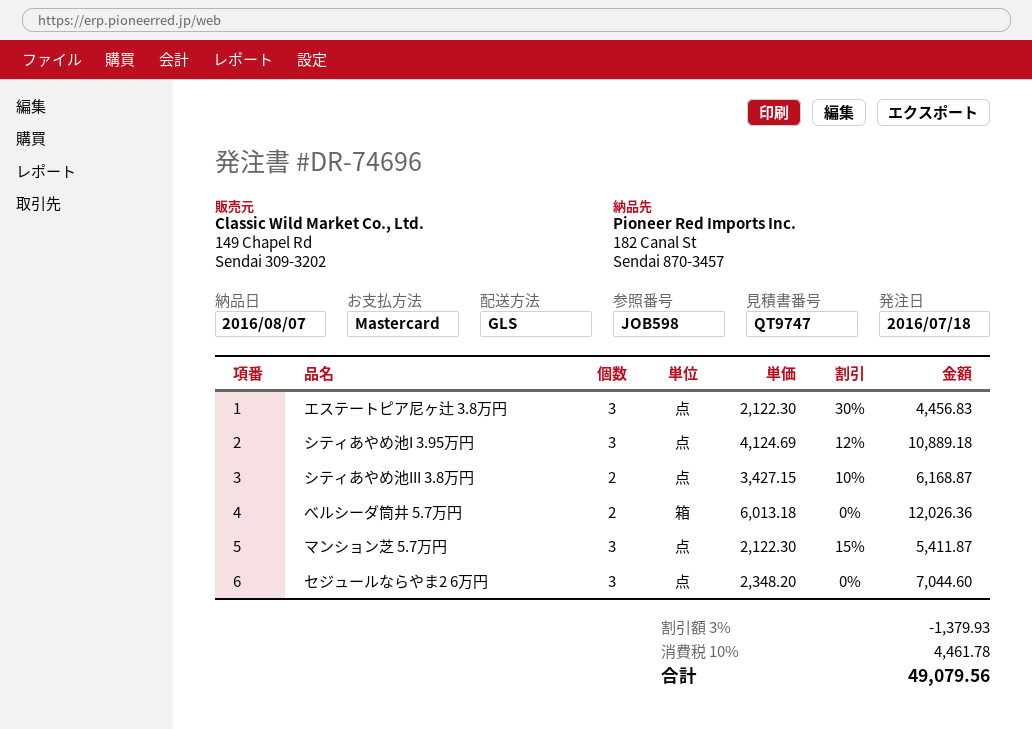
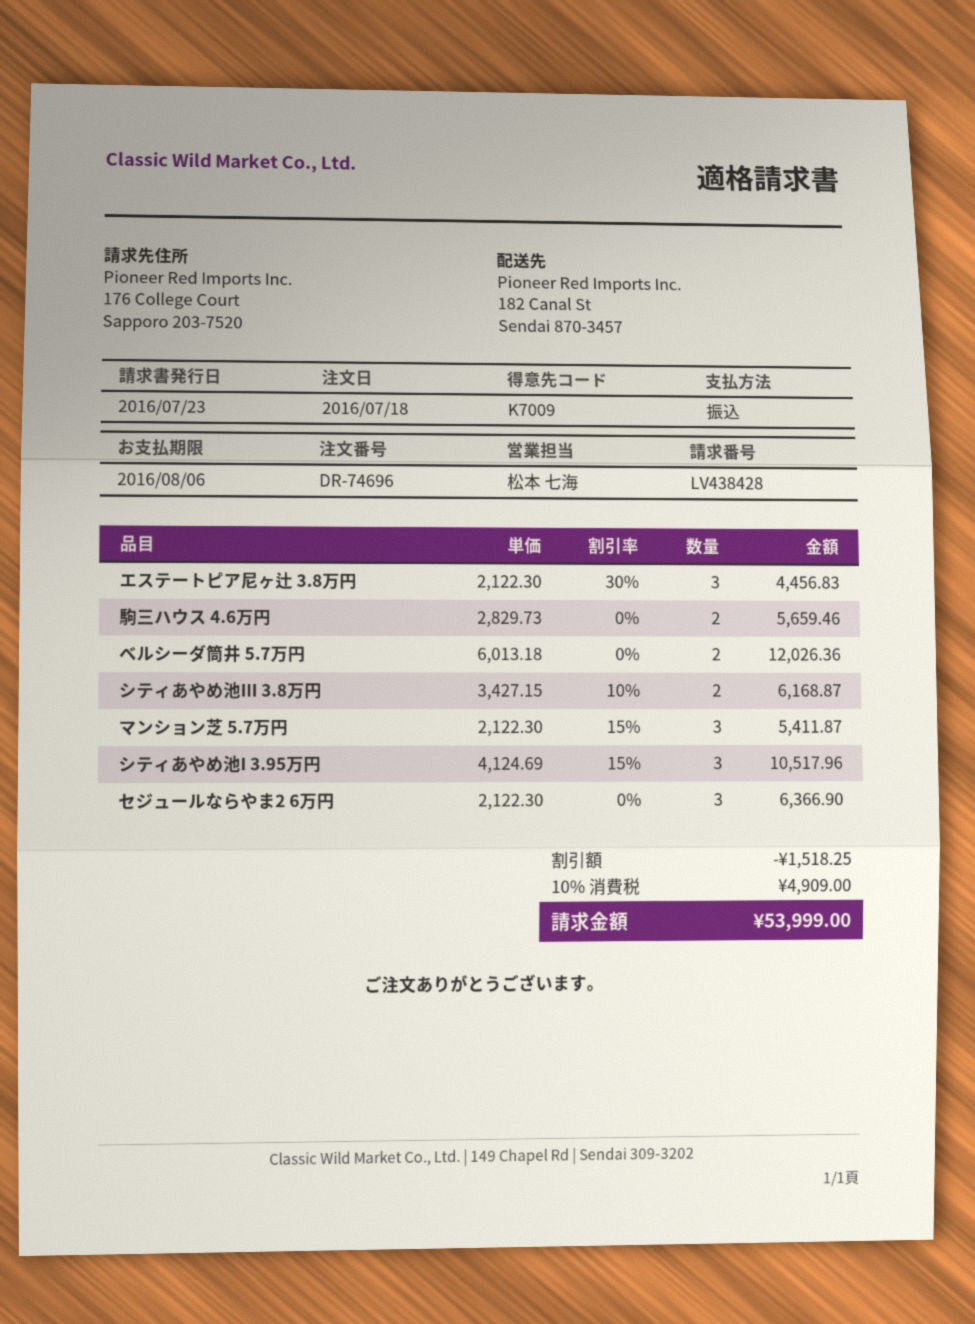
payment method: Mastercard -> bank transfer
シティあやめ池I 3.95万円: 3 x 4124.69 - 12% = 10889.18 -> 3 x 4124.69 - 15% = 10517.96
セジュールならやま2 6万円: 3 x 2348.20 = 7044.60 -> 3 x 2122.30 = 6366.90
駒三ハウス 4.6万円: none -> 2 x 2829.73 = 5659.46
discount: 1379.93 -> 1518.25
tax: 10% = 4461.78 -> 10% = 4909.00
total: 49079.56 -> 53999.00

